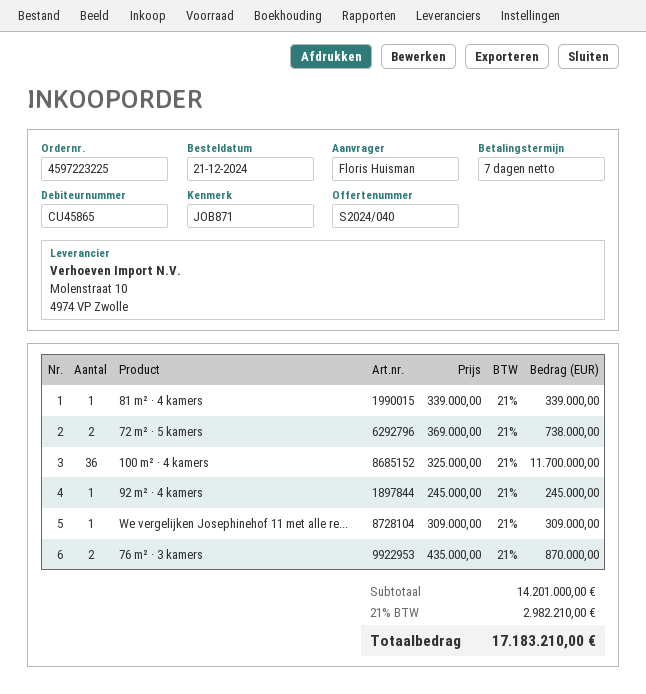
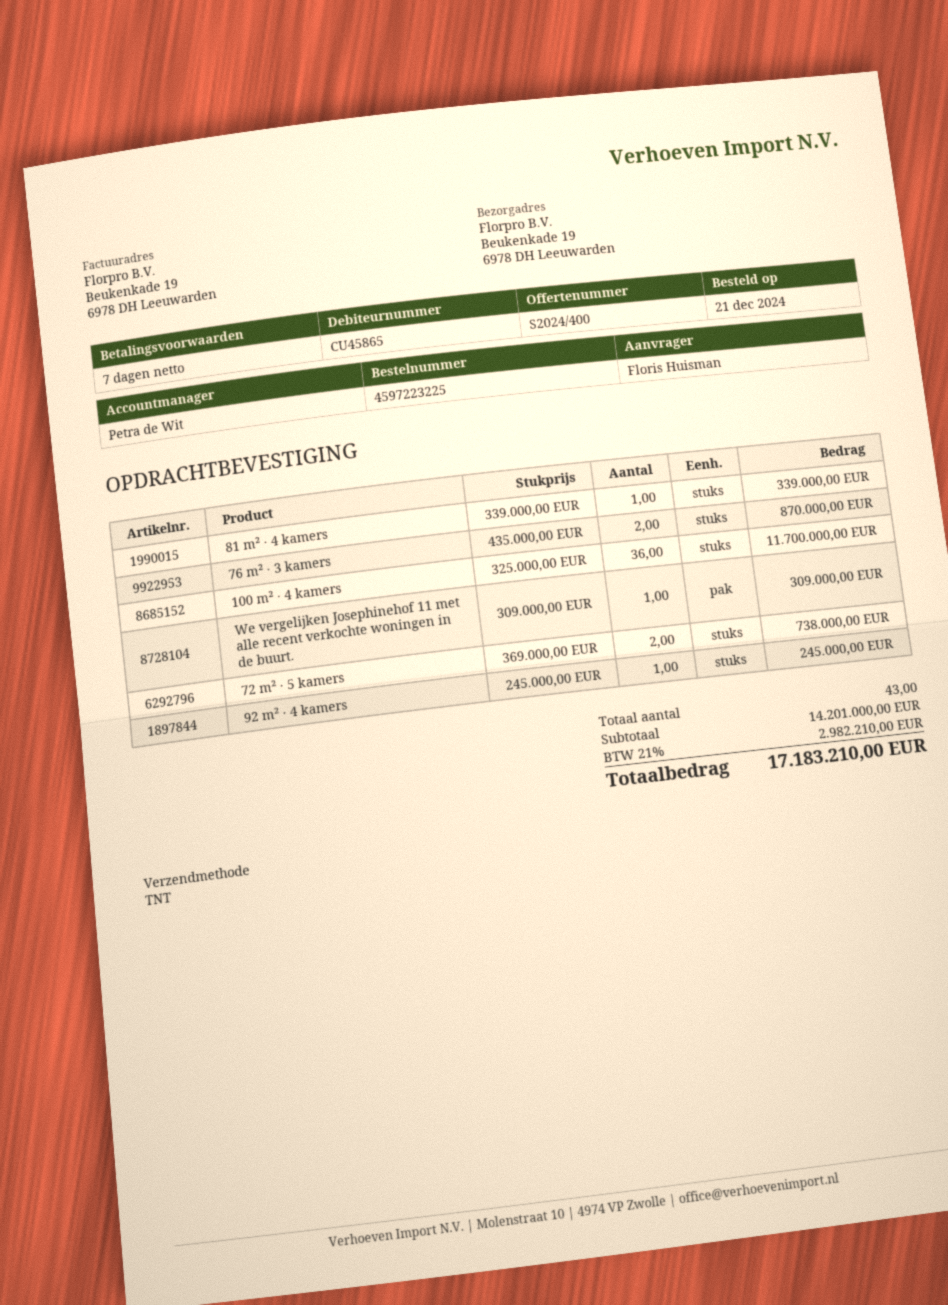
quote number: S2024/040 -> S2024/400

